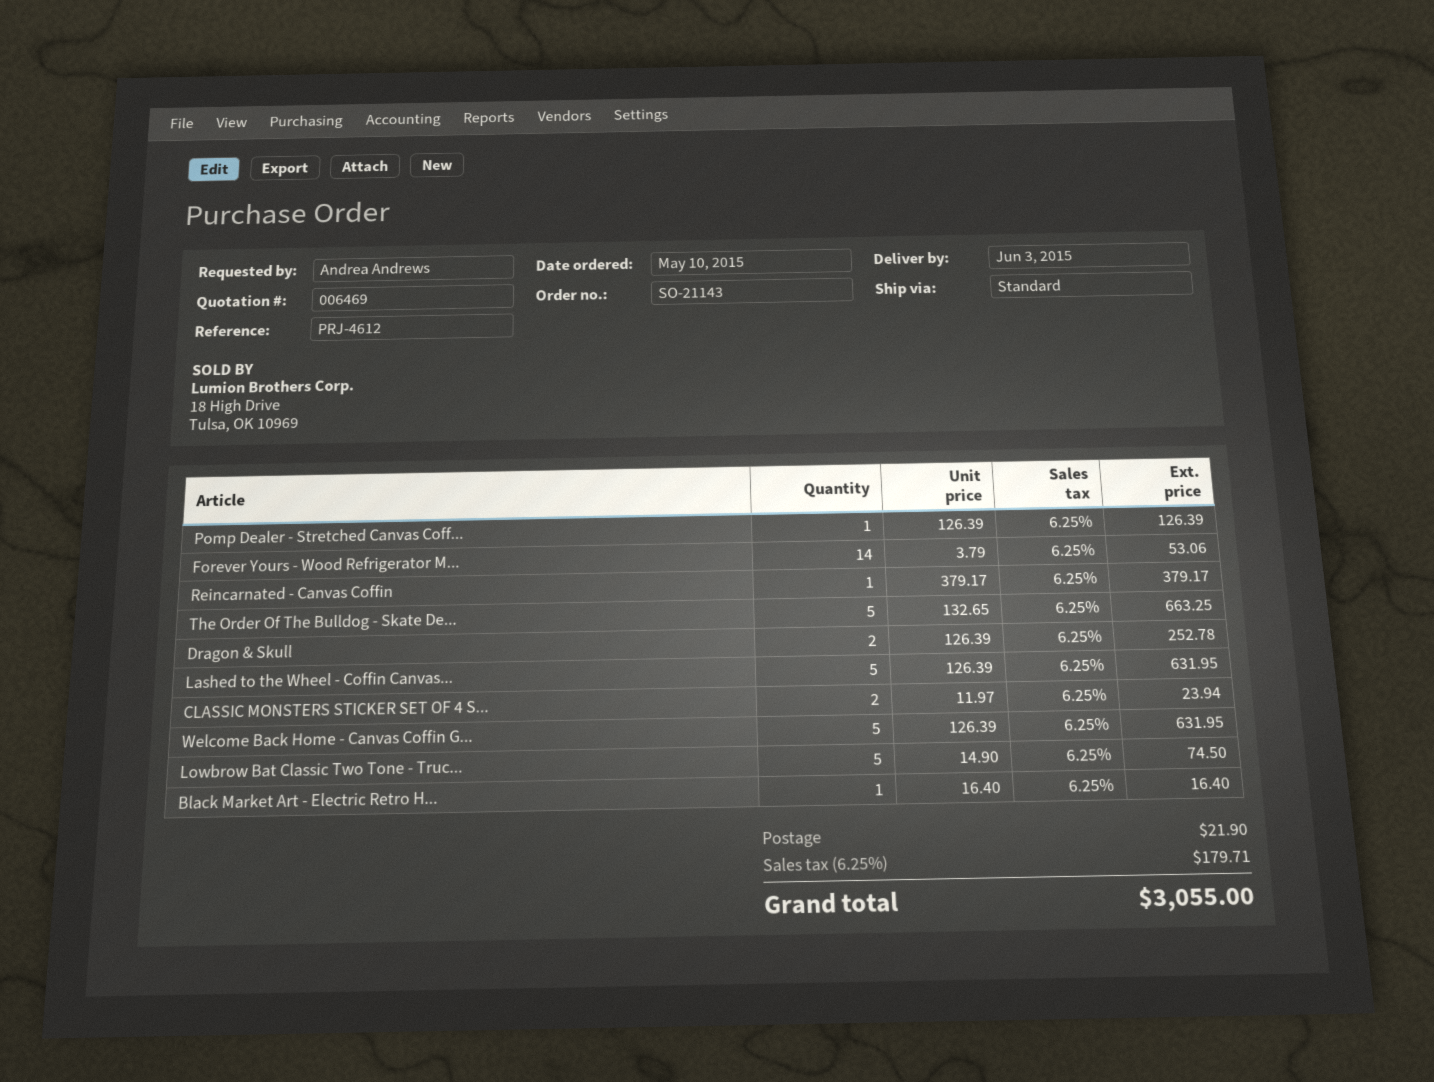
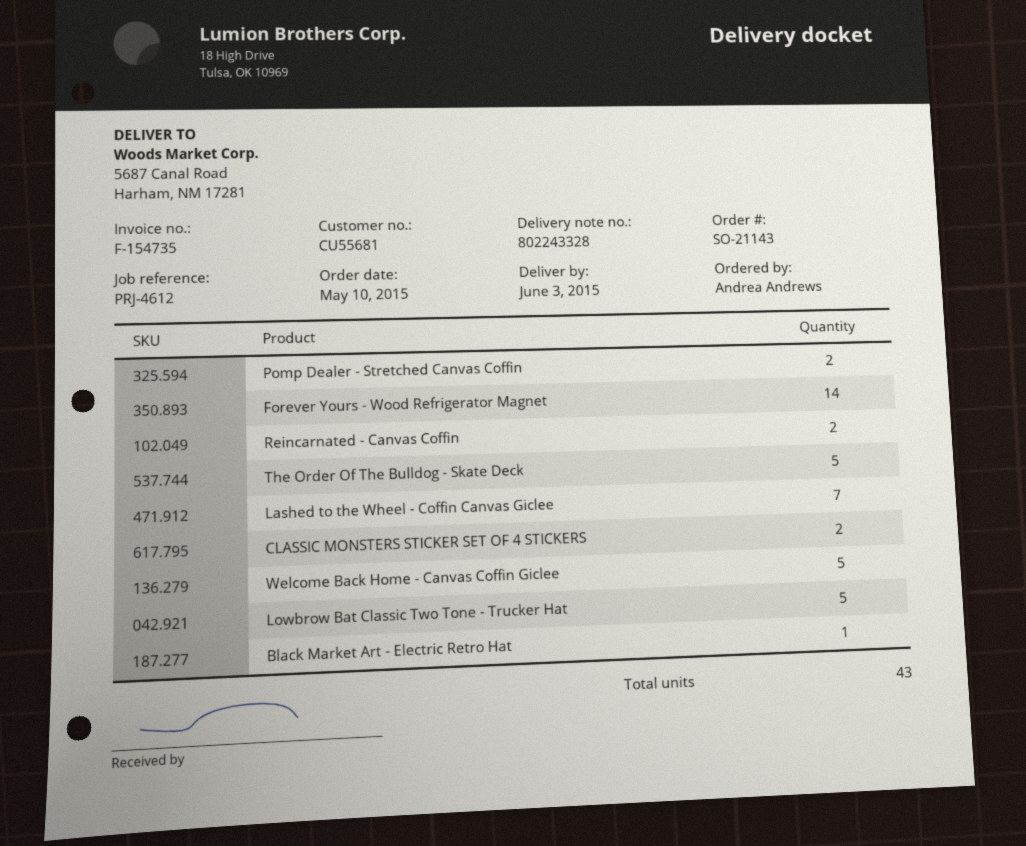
Pomp Dealer - Stretched Canvas Coff...: 1 -> 2
Reincarnated - Canvas Coffin: 1 -> 2
Dragon & Skull: 2 -> none
Lashed to the Wheel - Coffin Canvas...: 5 -> 7

